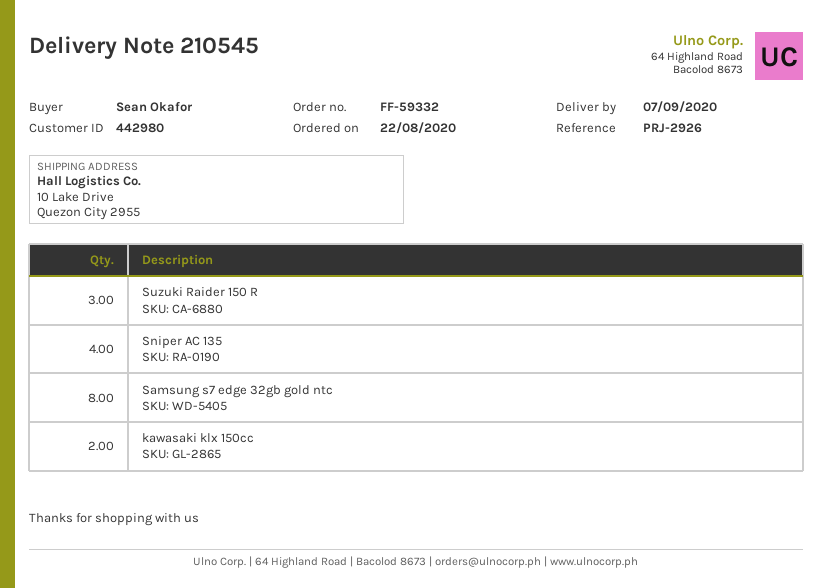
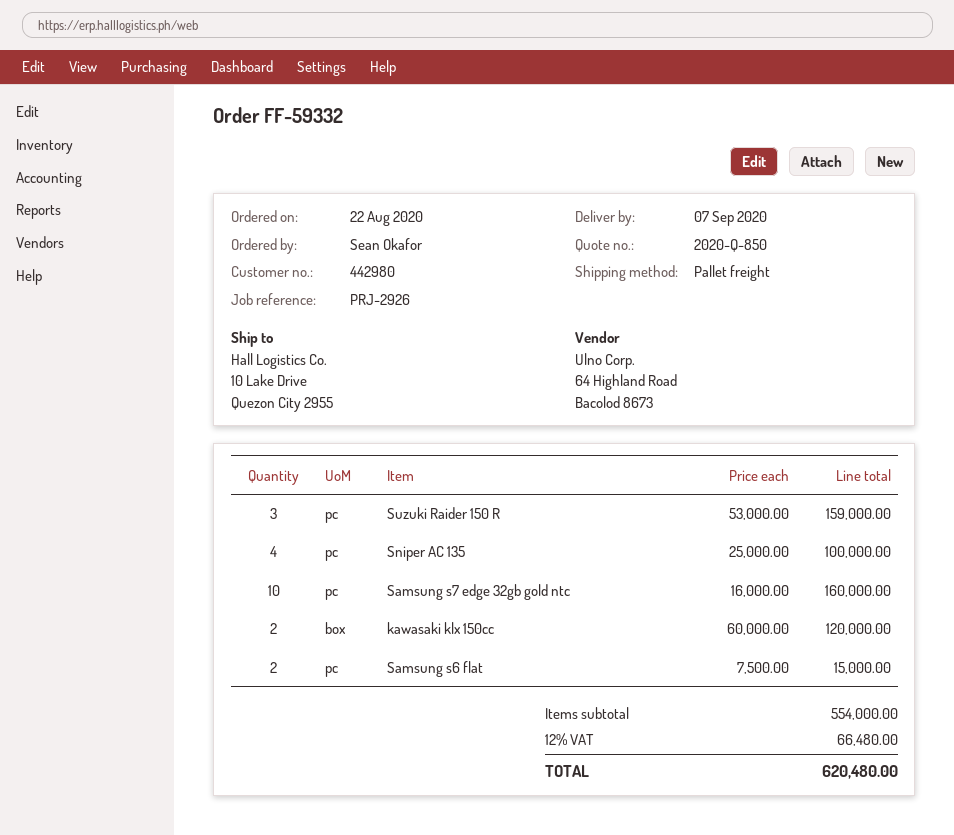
Samsung s7 edge 32gb gold ntc: 8 -> 10
Samsung s6 flat: none -> 2

